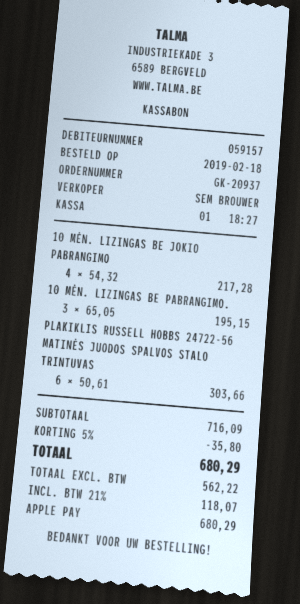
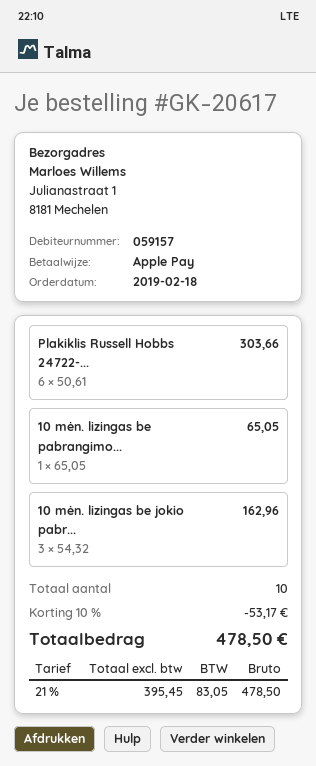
order number: GK-20937 -> GK-20617
10 MĖN. LIZINGAS BE JOKIO PABRANGIMO: 4 x 54.32 = 217.28 -> 3 x 54.32 = 162.96
10 MĖN. LIZINGAS BE PABRANGIMO.: 3 x 65.05 = 195.15 -> 1 x 65.05 = 65.05
discount: 5% = 35.80 -> 10% = 53.17
net: 562.22 -> 395.45
tax: 21% = 118.07 -> 21% = 83.05
total: 680.29 -> 478.50

